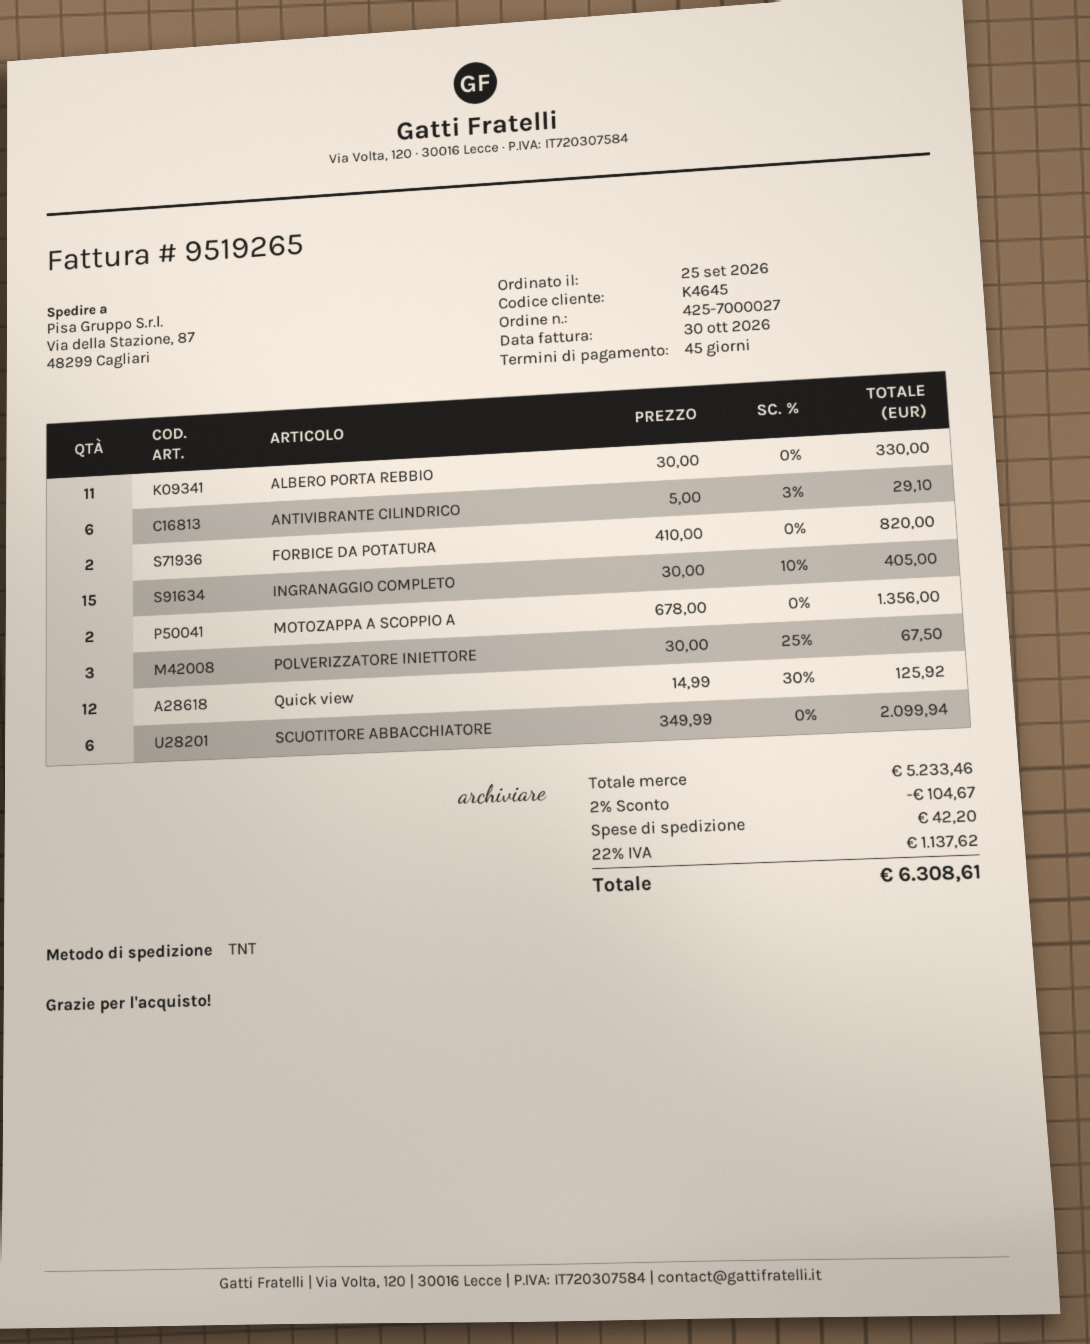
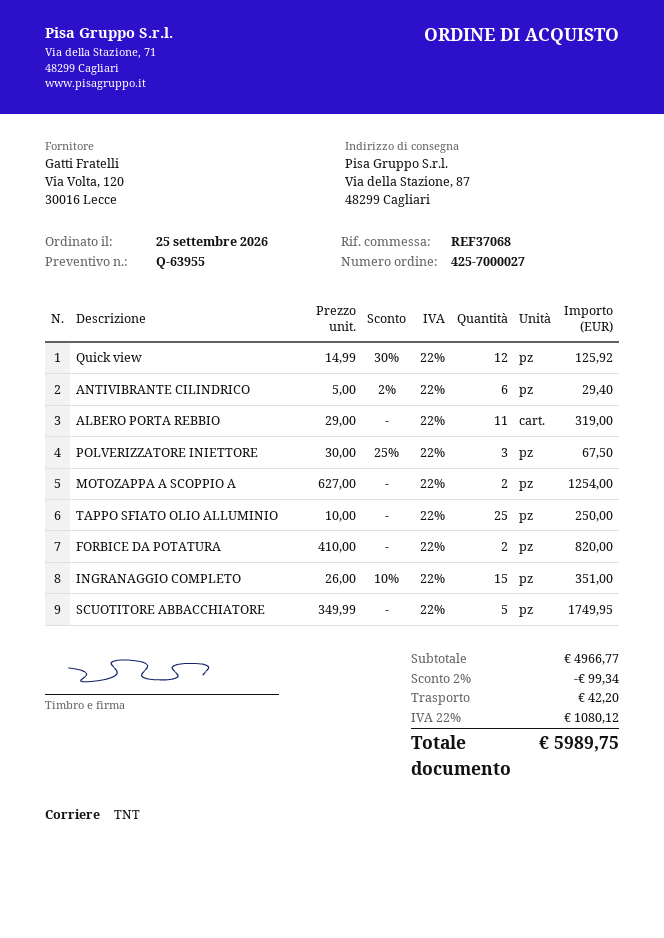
ALBERO PORTA REBBIO: 11 x 30.00 = 330.00 -> 11 x 29.00 = 319.00
ANTIVIBRANTE CILINDRICO: 6 x 5.00 - 3% = 29.10 -> 6 x 5.00 - 2% = 29.40
INGRANAGGIO COMPLETO: 15 x 30.00 - 10% = 405.00 -> 15 x 26.00 - 10% = 351.00
MOTOZAPPA A SCOPPIO A: 2 x 678.00 = 1356.00 -> 2 x 627.00 = 1254.00
SCUOTITORE ABBACCHIATORE: 6 x 349.99 = 2099.94 -> 5 x 349.99 = 1749.95
TAPPO SFIATO OLIO ALLUMINIO: none -> 25 x 10.00 = 250.00
subtotal: 5233.46 -> 4966.77
discount: 2% = 104.67 -> 2% = 99.34
tax: 22% = 1137.62 -> 22% = 1080.12
total: 6308.61 -> 5989.75

